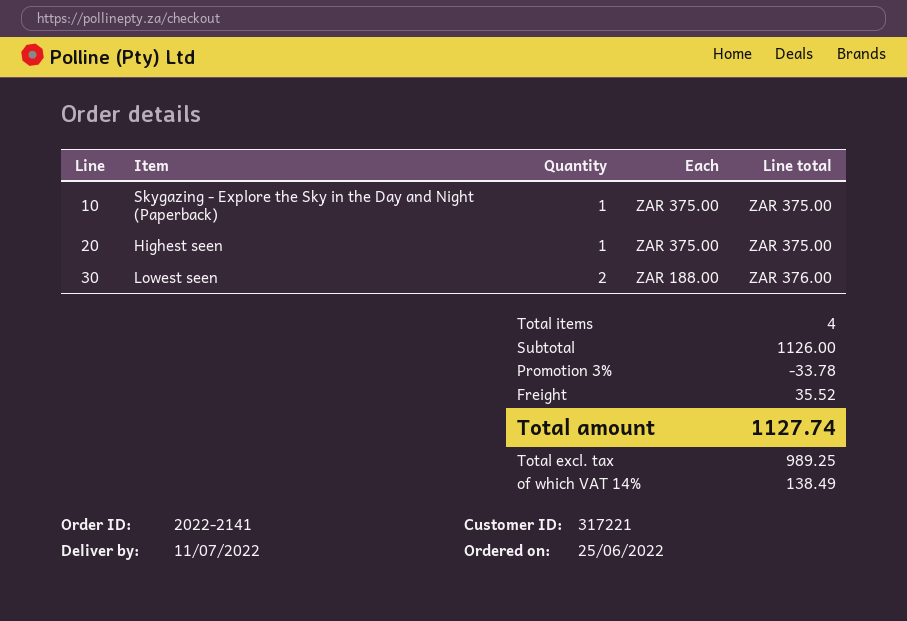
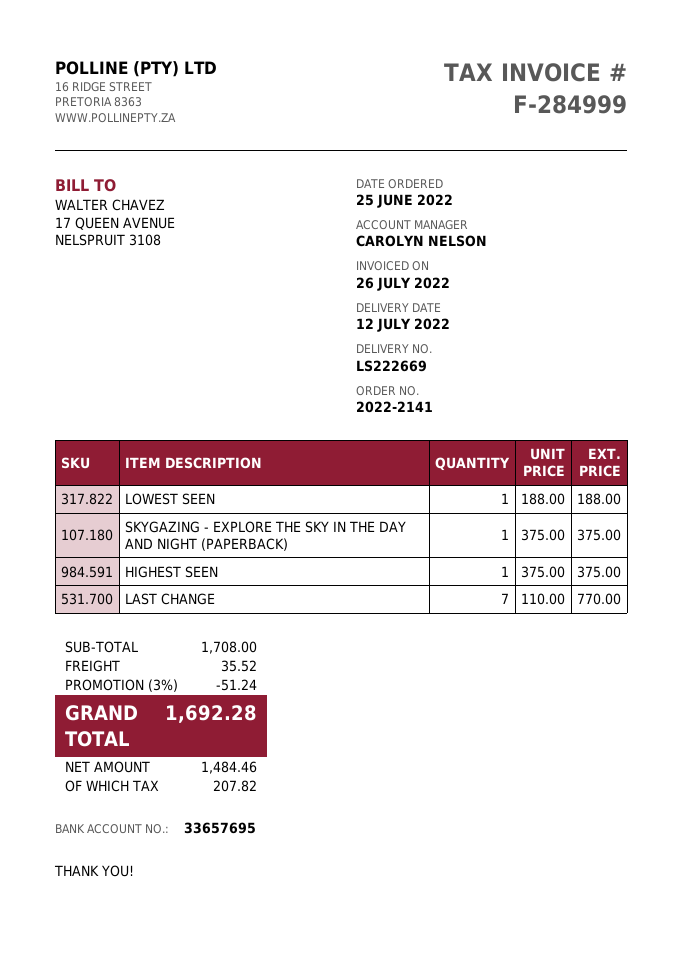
delivery date: 2022-07-11 -> 2022-07-12
Lowest seen: 2 x 188.00 = 376.00 -> 1 x 188.00 = 188.00
LAST CHANGE: none -> 7 x 110.00 = 770.00
subtotal: 1126.00 -> 1708.00
discount: 3% = 33.78 -> 3% = 51.24
net: 989.25 -> 1484.46
tax: 138.49 -> 207.82
total: 1127.74 -> 1692.28

